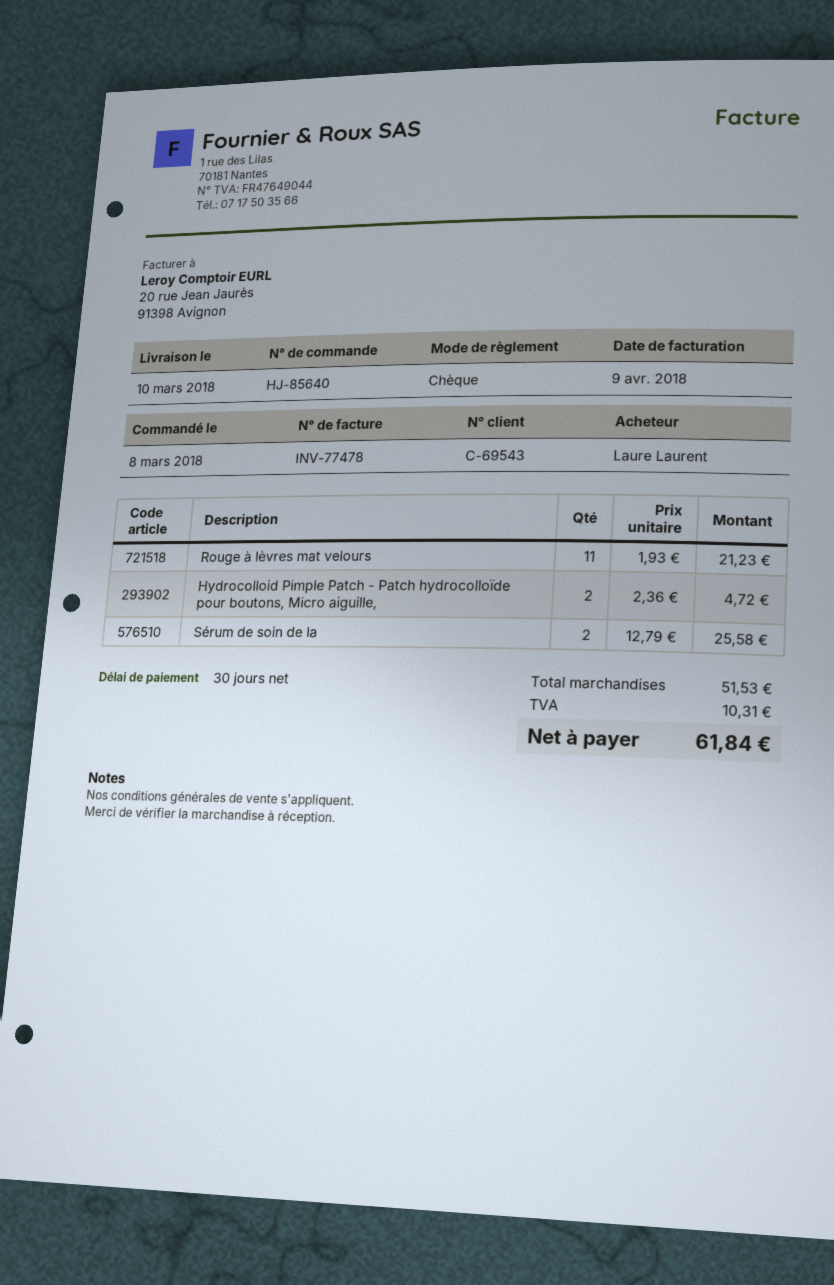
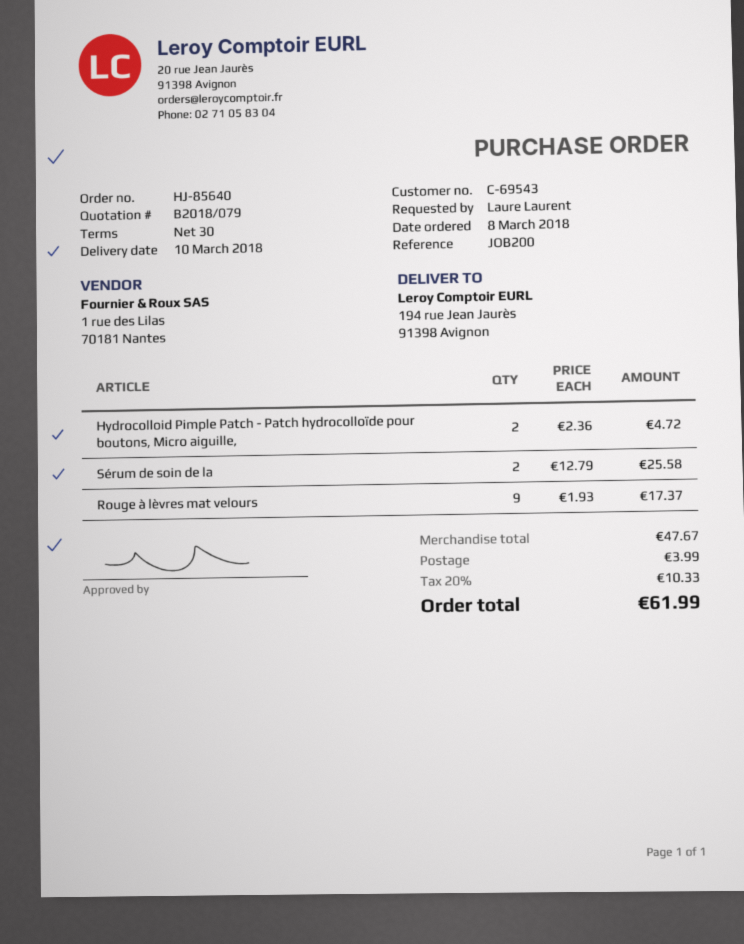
Rouge à lèvres mat velours: 11 x 1.93 = 21.23 -> 9 x 1.93 = 17.37
subtotal: 51.53 -> 47.67
shipping: none -> 3.99
tax: 10.31 -> 10.33
total: 61.84 -> 61.99

